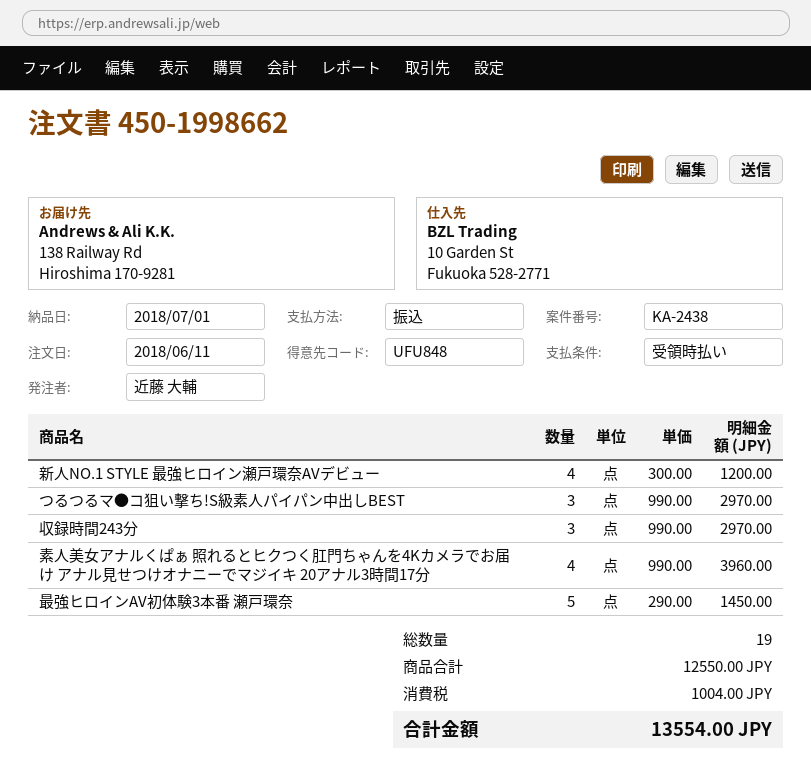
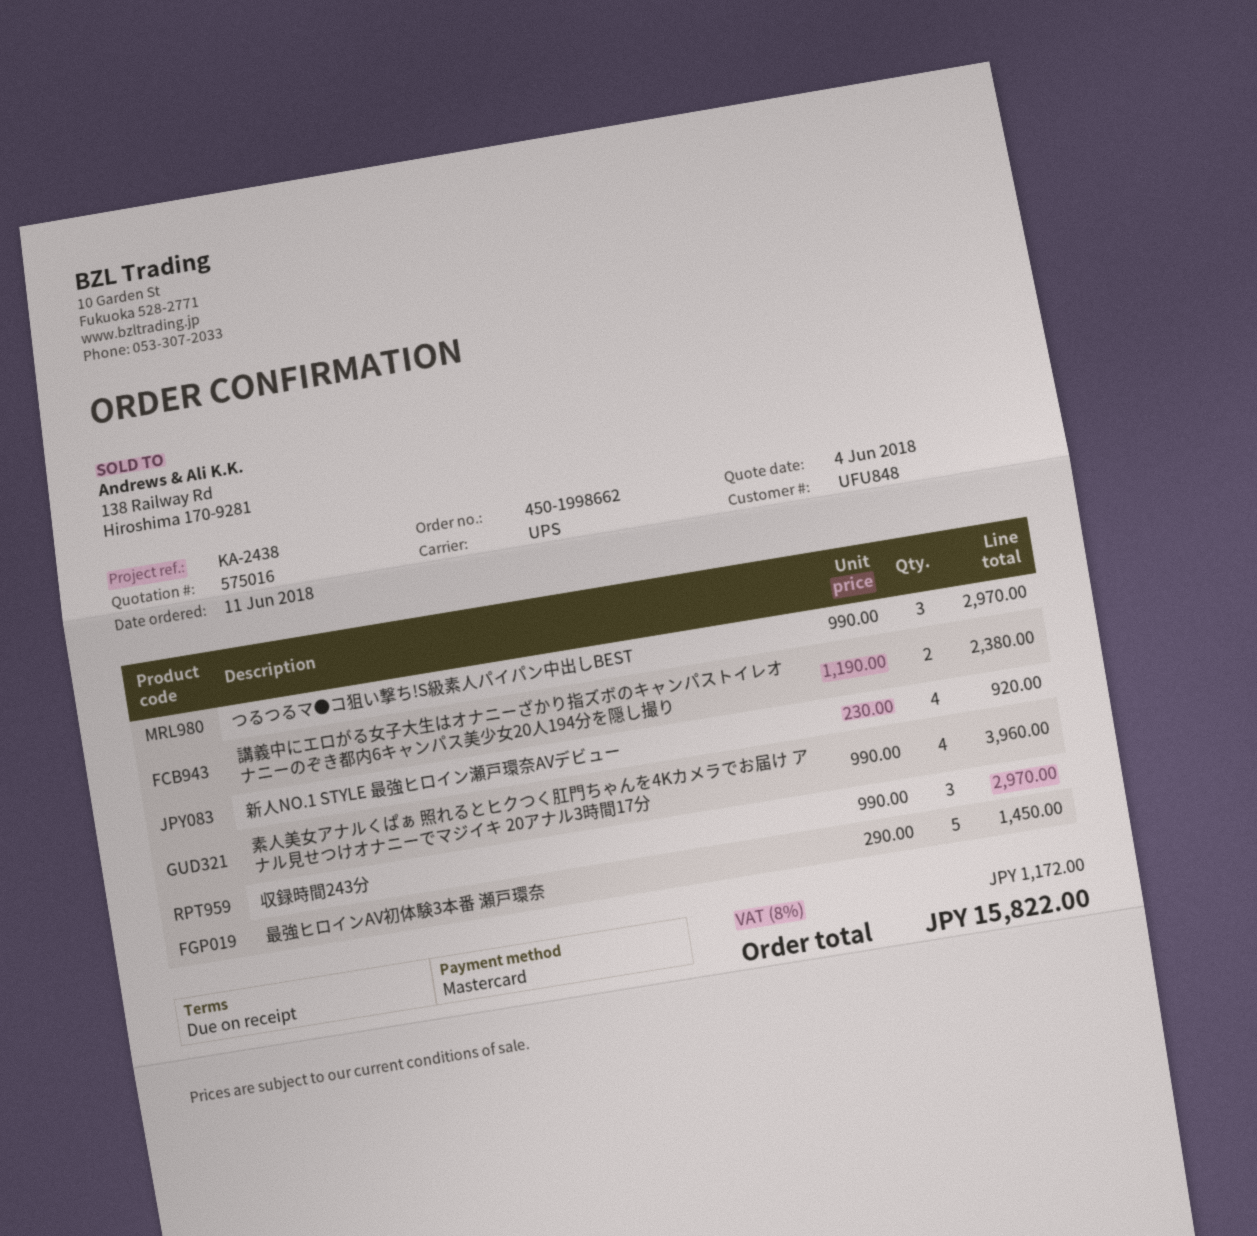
payment method: bank transfer -> Mastercard
新人NO.1 STYLE 最強ヒロイン瀬戸環奈AVデビュー: 4 x 300.00 = 1200.00 -> 4 x 230.00 = 920.00
講義中にエロがる女子大生はオナニーざかり指ズボのキャンパストイレオナニーのぞき都内6キャンパス美少女20人194分を隠し撮り: none -> 2 x 1190.00 = 2380.00
tax: 1004.00 -> 1172.00
total: 13554.00 -> 15822.00

